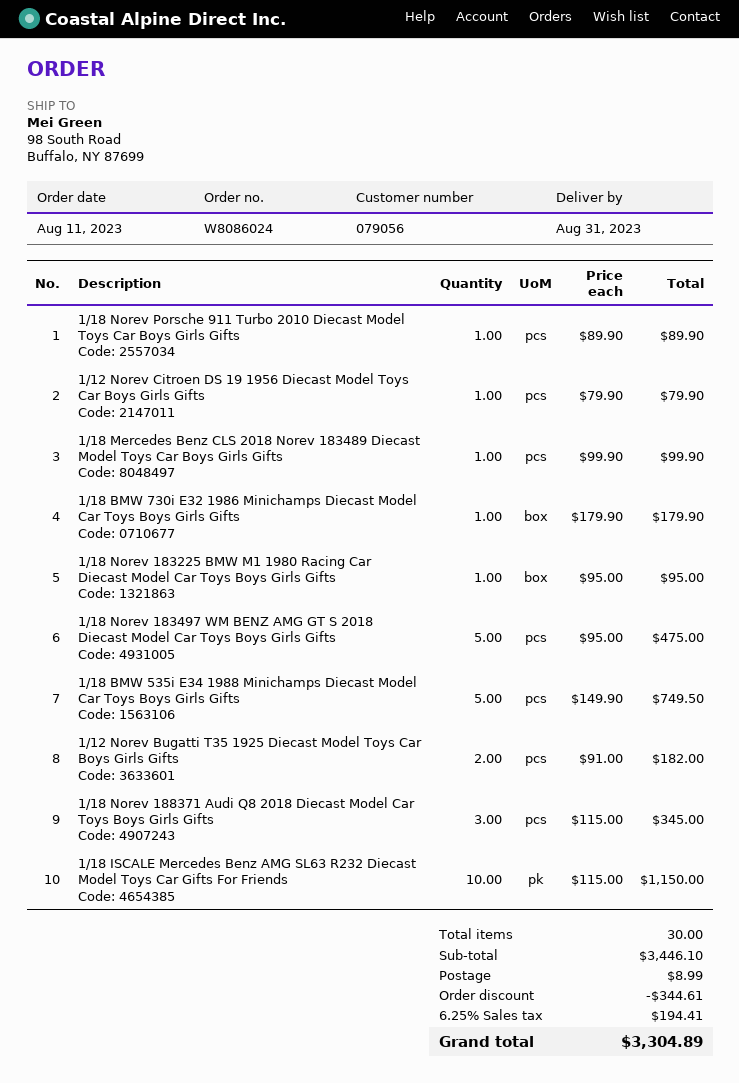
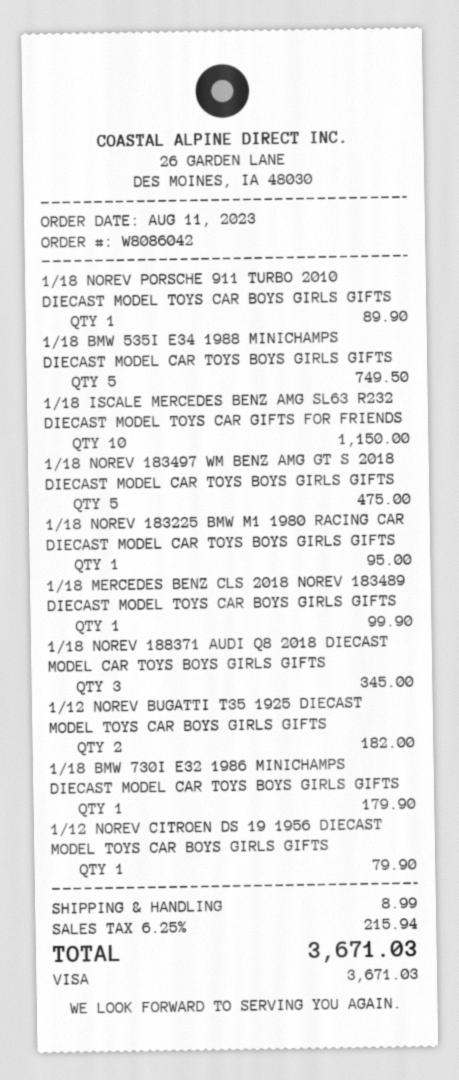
order number: W8086024 -> W8086042
discount: 344.61 -> none
tax: 6.25% = 194.41 -> 6.25% = 215.94
total: 3304.89 -> 3671.03

